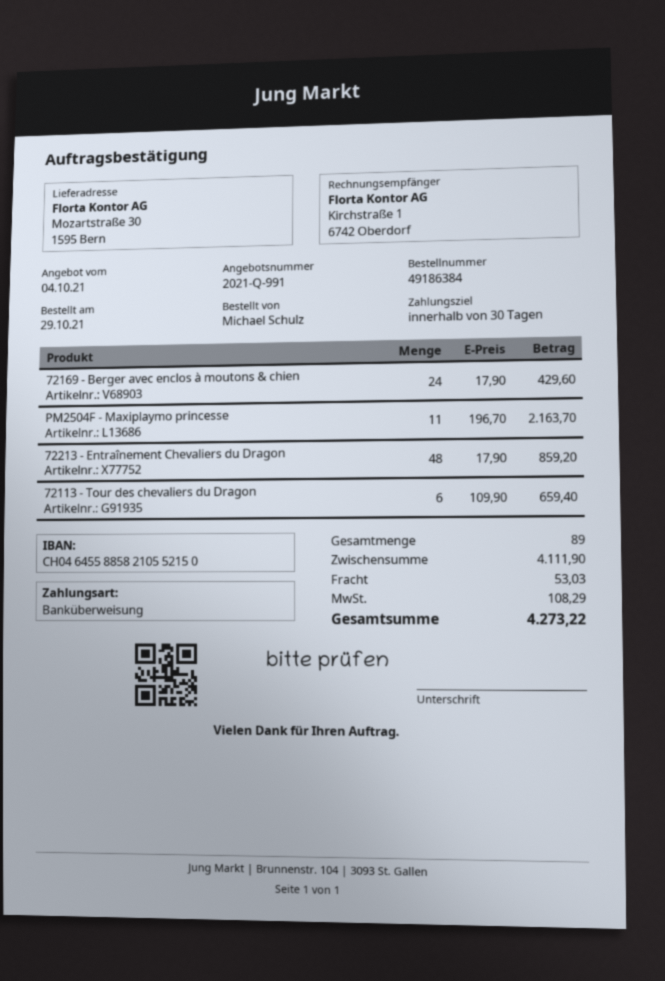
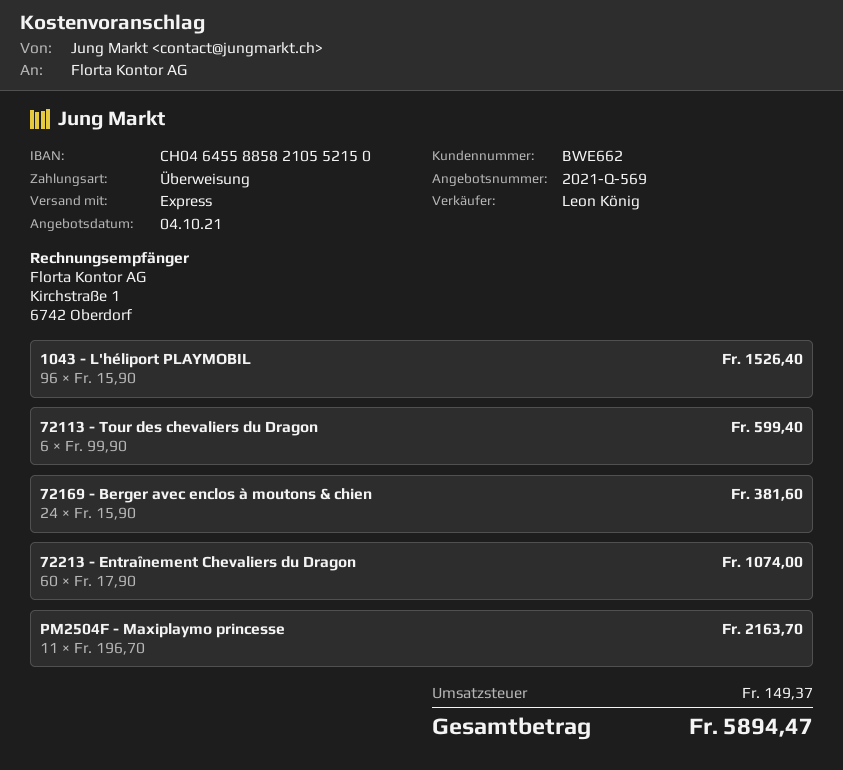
quote number: 2021-Q-991 -> 2021-Q-569
72169 - Berger avec enclos à moutons & chien: 24 x 17.90 = 429.60 -> 24 x 15.90 = 381.60
72213 - Entraînement Chevaliers du Dragon: 48 x 17.90 = 859.20 -> 60 x 17.90 = 1074.00
72113 - Tour des chevaliers du Dragon: 6 x 109.90 = 659.40 -> 6 x 99.90 = 599.40
1043 - L'héliport PLAYMOBIL: none -> 96 x 15.90 = 1526.40
shipping: 53.03 -> none
tax: 108.29 -> 149.37
total: 4273.22 -> 5894.47

